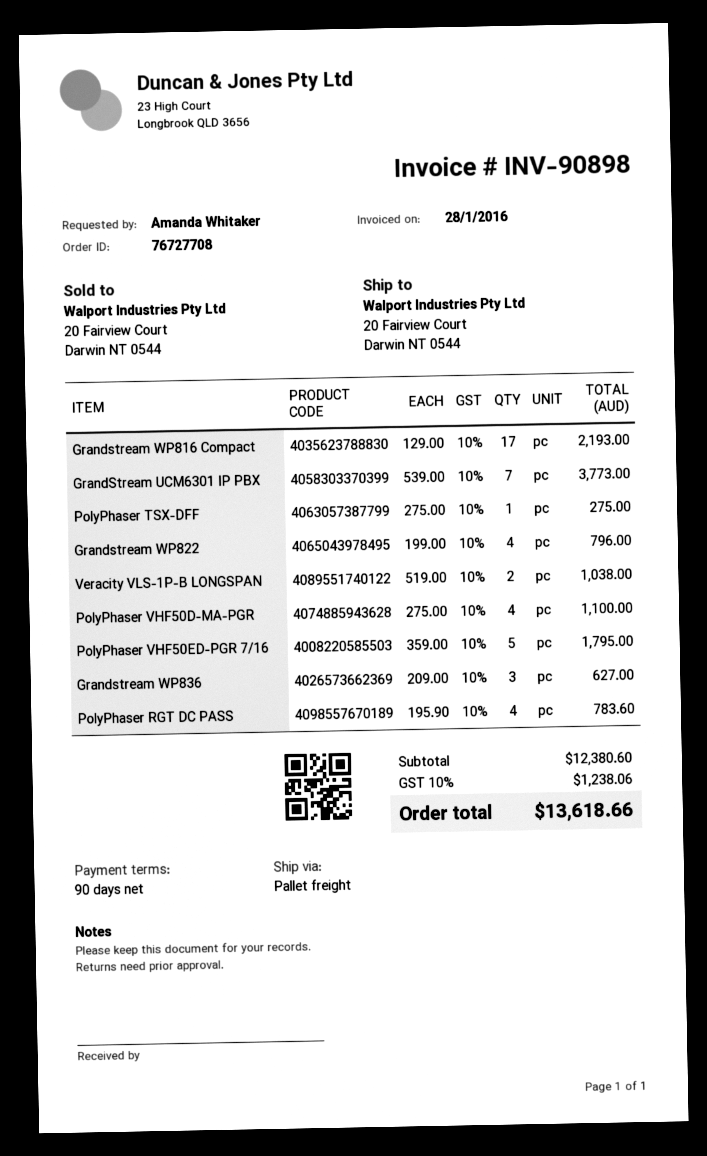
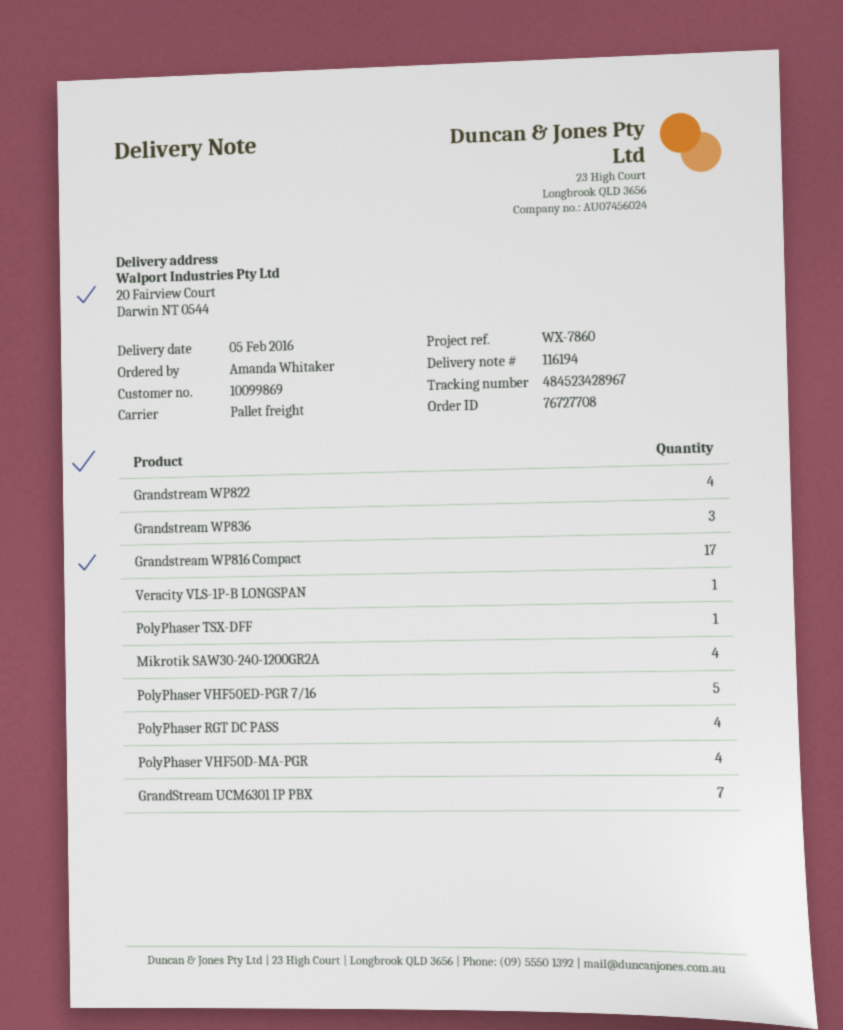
Veracity VLS-1P-B LONGSPAN: 2 -> 1
Mikrotik SAW30-240-1200GR2A: none -> 4

